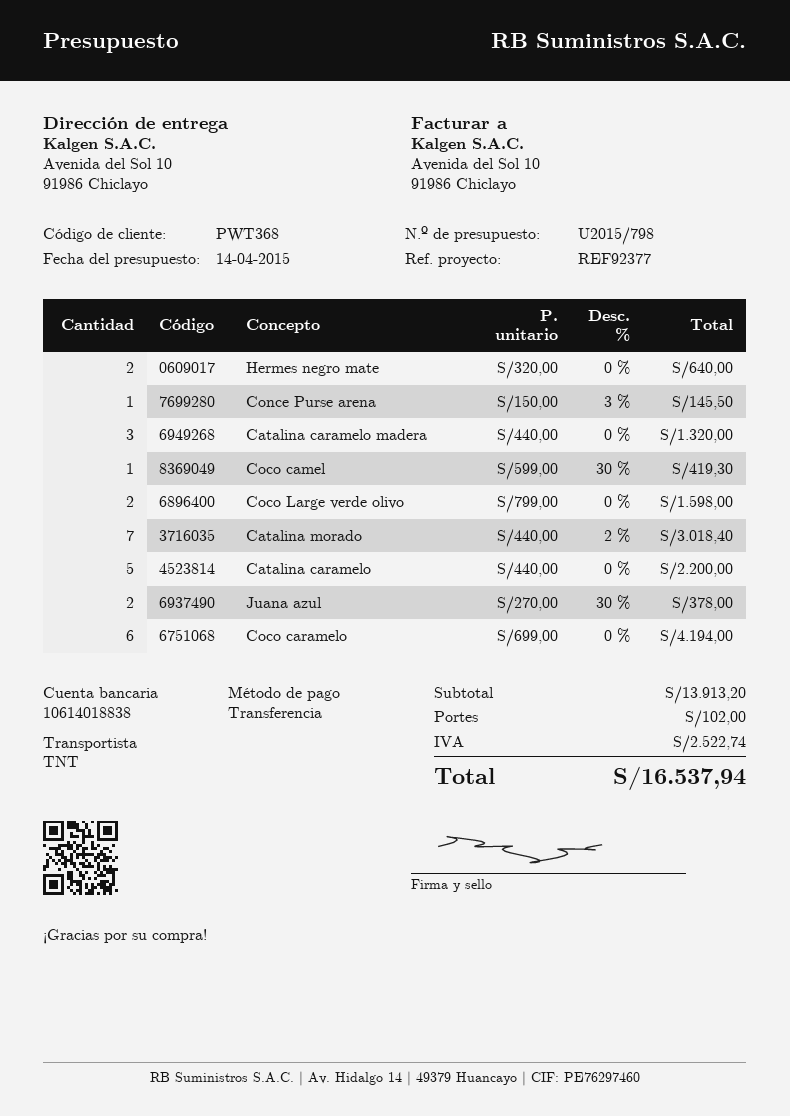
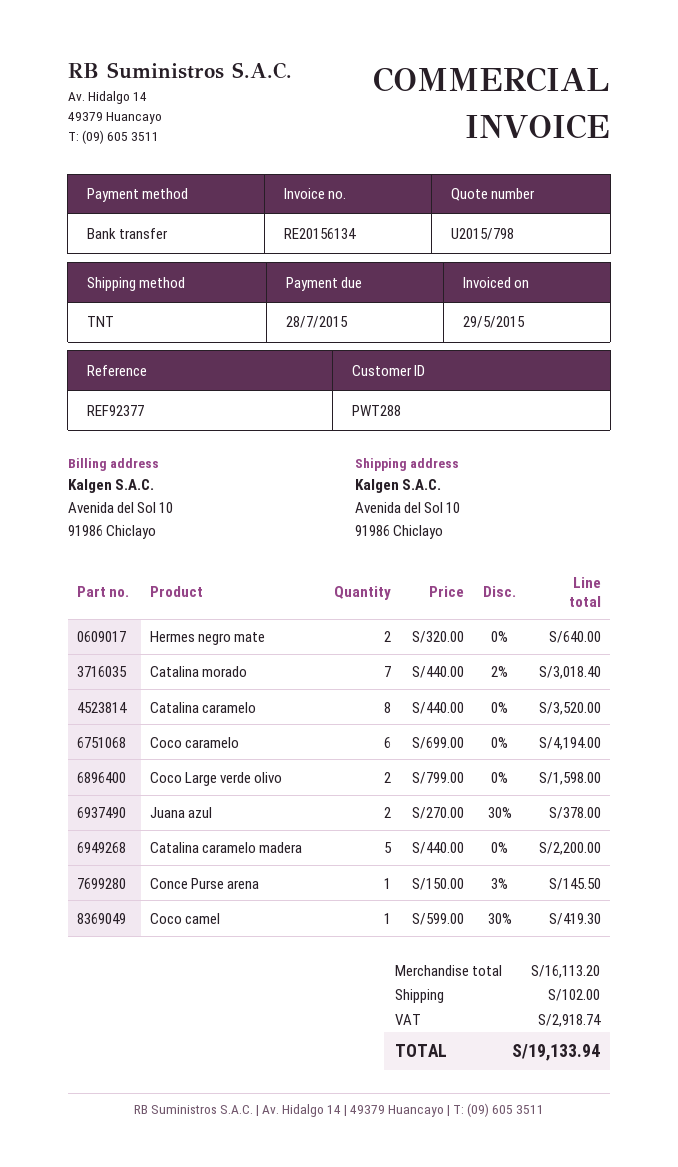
customer number: PWT368 -> PWT288
Catalina caramelo madera: 3 x 440.00 = 1320.00 -> 5 x 440.00 = 2200.00
Catalina caramelo: 5 x 440.00 = 2200.00 -> 8 x 440.00 = 3520.00
subtotal: 13913.20 -> 16113.20
tax: 2522.74 -> 2918.74
total: 16537.94 -> 19133.94

